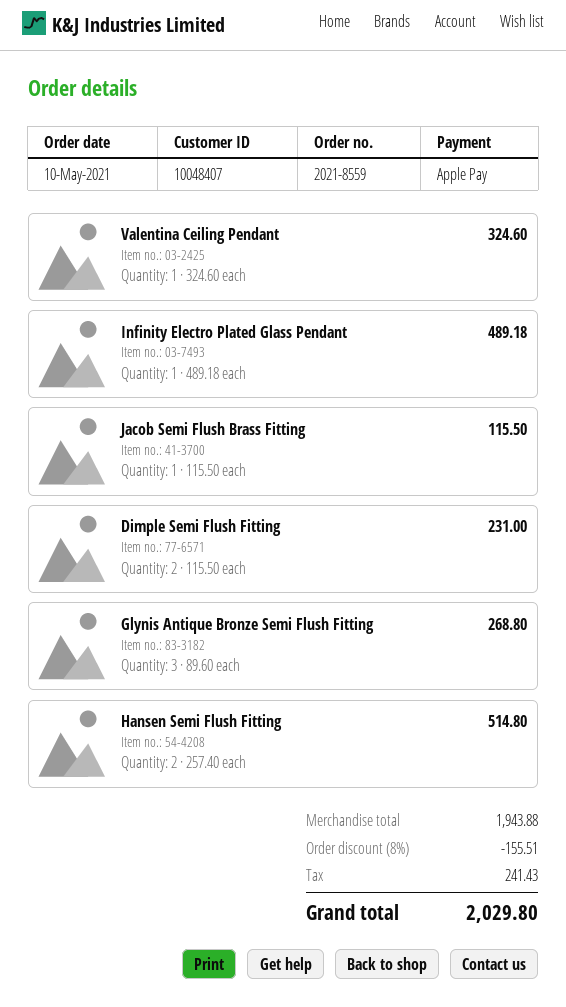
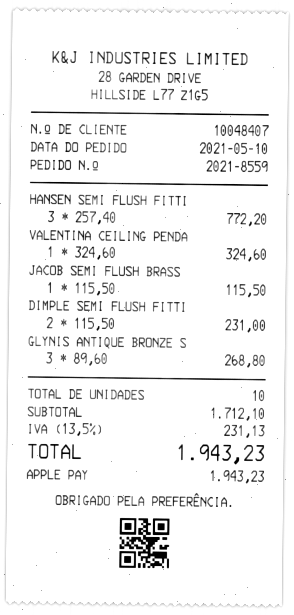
Infinity Electro Plated Glass Pendant: 1 x 489.18 = 489.18 -> none
Hansen Semi Flush Fitting: 2 x 257.40 = 514.80 -> 3 x 257.40 = 772.20
subtotal: 1943.88 -> 1712.10
discount: 8% = 155.51 -> none
tax: 241.43 -> 231.13
total: 2029.80 -> 1943.23

